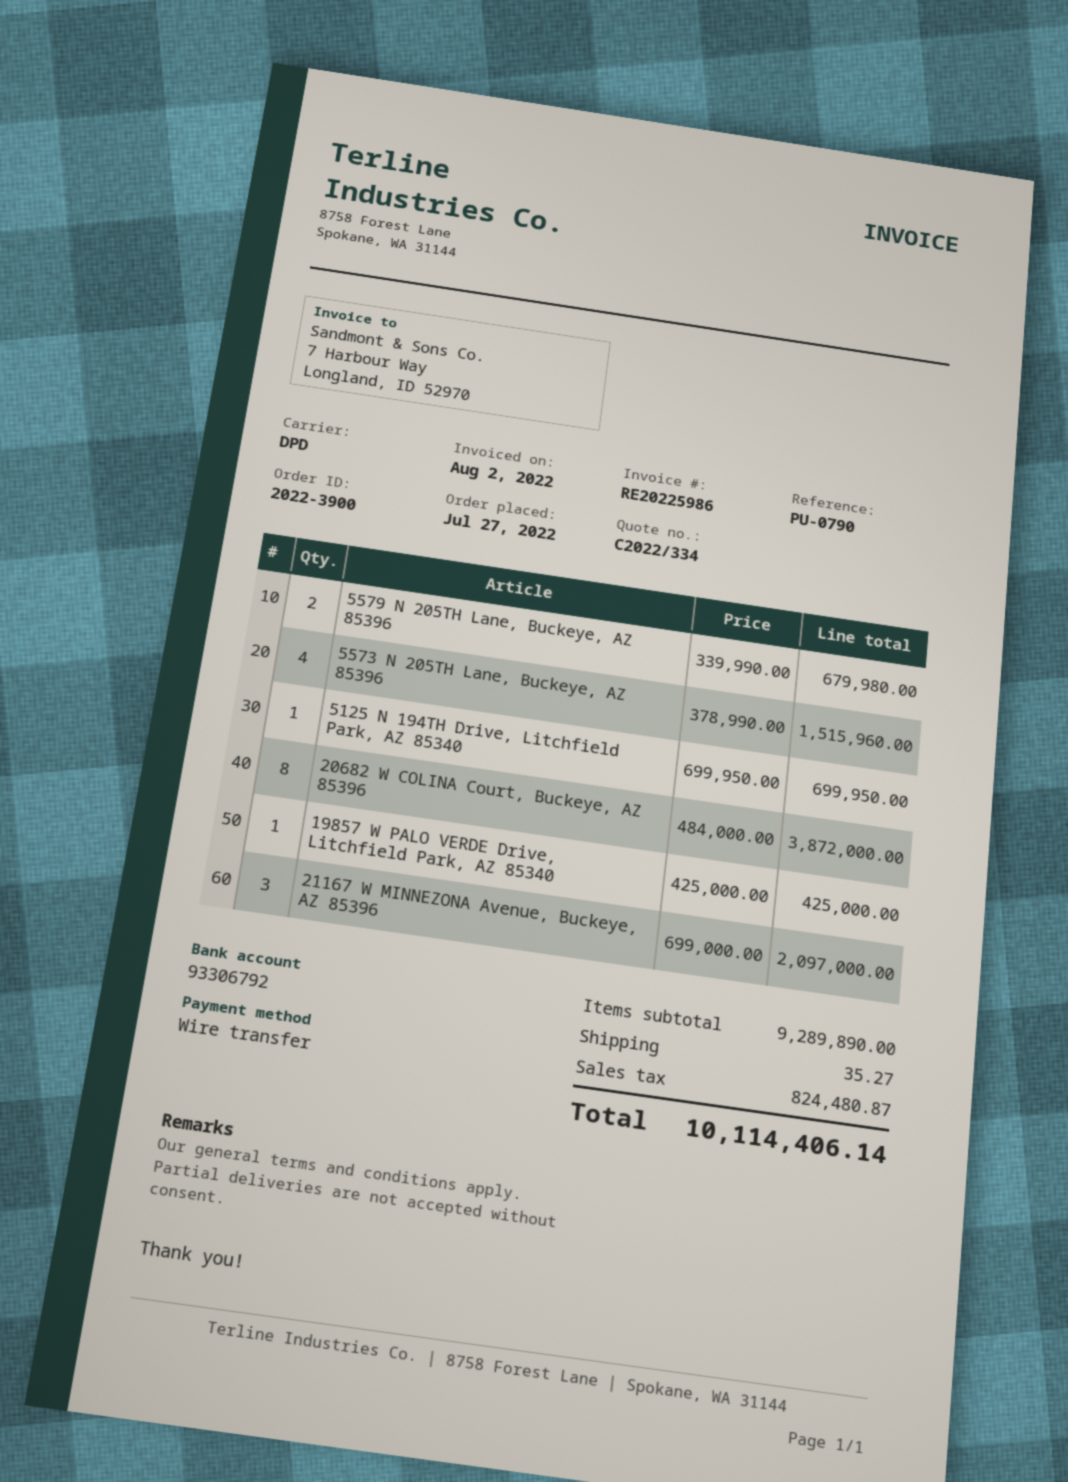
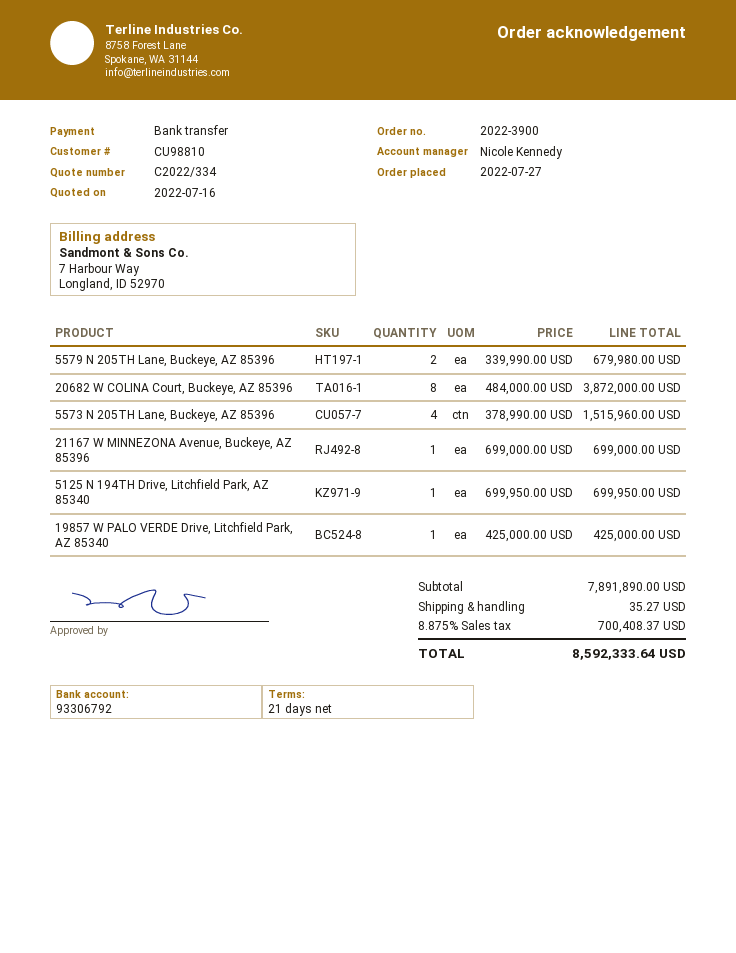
21167 W MINNEZONA Avenue, Buckeye, AZ 85396: 3 x 699000.00 = 2097000.00 -> 1 x 699000.00 = 699000.00
subtotal: 9289890.00 -> 7891890.00
tax: 824480.87 -> 700408.37
total: 10114406.14 -> 8592333.64

